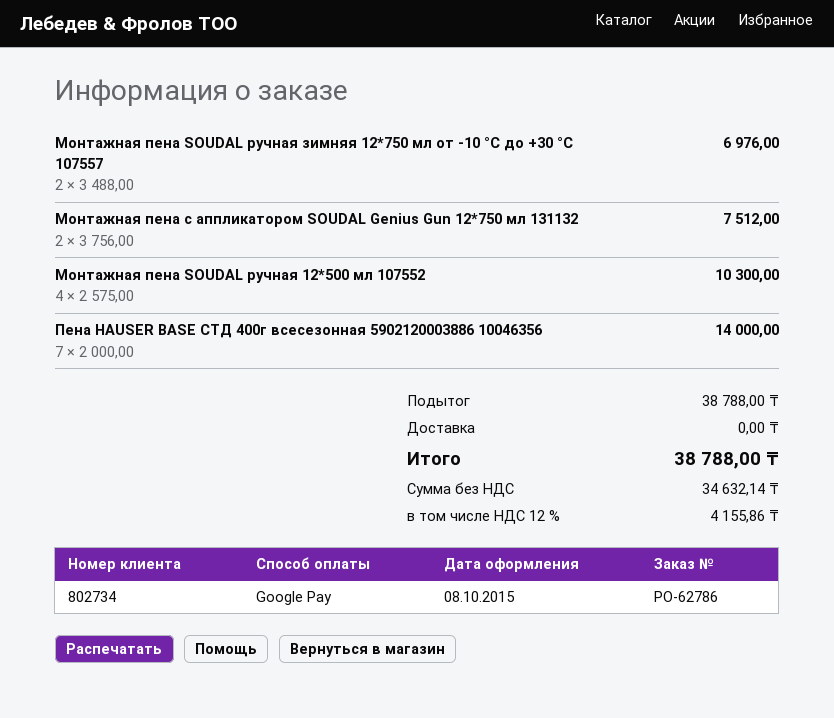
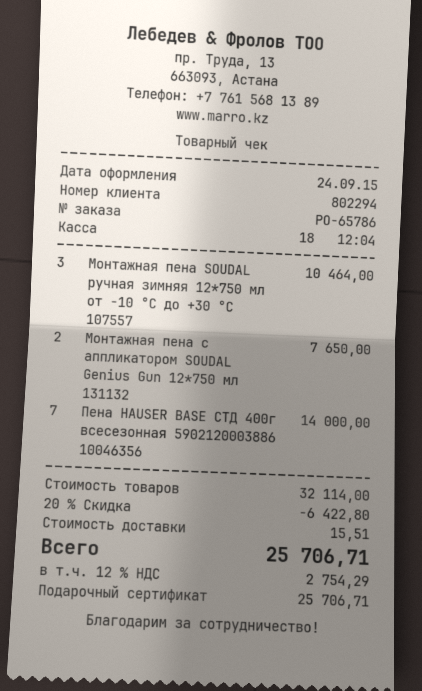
order number: PO-62786 -> PO-65786
order date: 2015-10-08 -> 2015-09-24
customer number: 802734 -> 802294
payment method: Google Pay -> gift card
Монтажная пена SOUDAL ручная зимняя 12*750 мл от -10 °C до +30 °C 107557: 2 for 6976.00 -> 3 for 10464.00
Монтажная пена с аппликатором SOUDAL Genius Gun 12*750 мл 131132: 2 for 7512.00 -> 2 for 7650.00
Монтажная пена SOUDAL ручная 12*500 мл 107552: 4 for 10300.00 -> none
subtotal: 38788.00 -> 32114.00
discount: none -> 20% = 6422.80
shipping: 0.00 -> 15.51
tax: 12% = 4155.86 -> 12% = 2754.29
total: 38788.00 -> 25706.71

